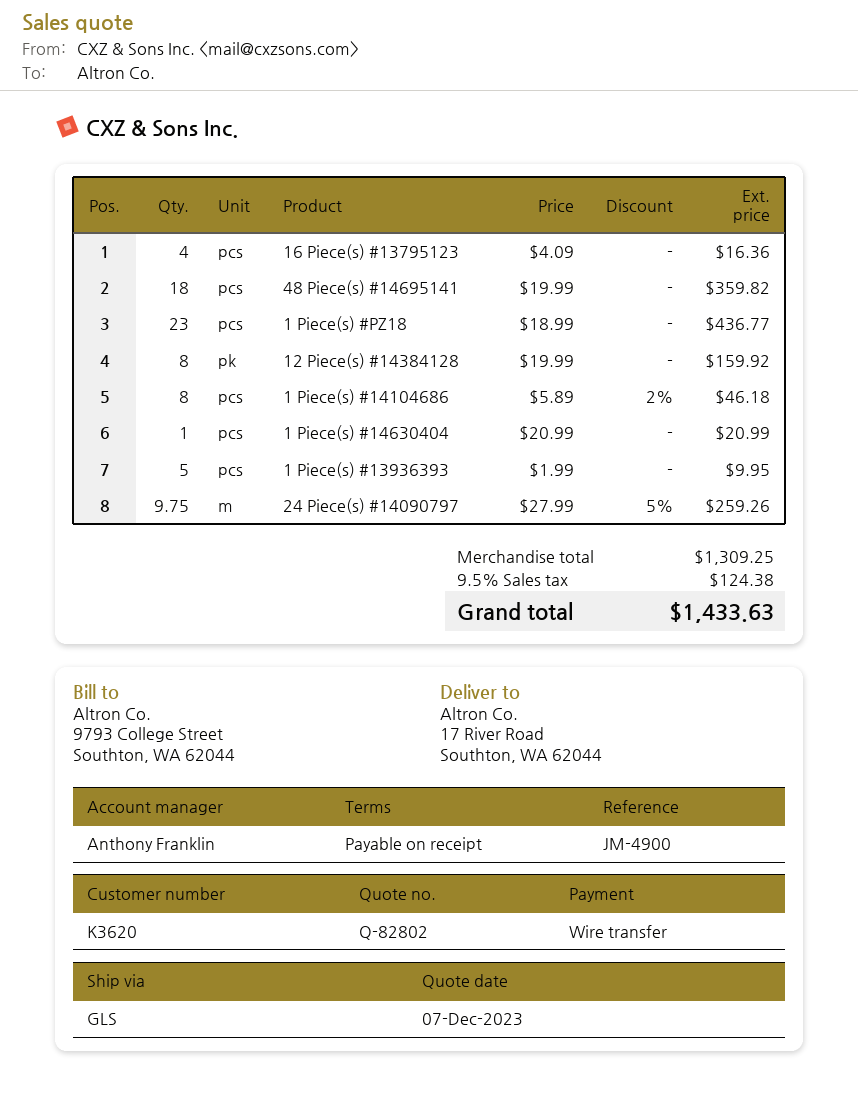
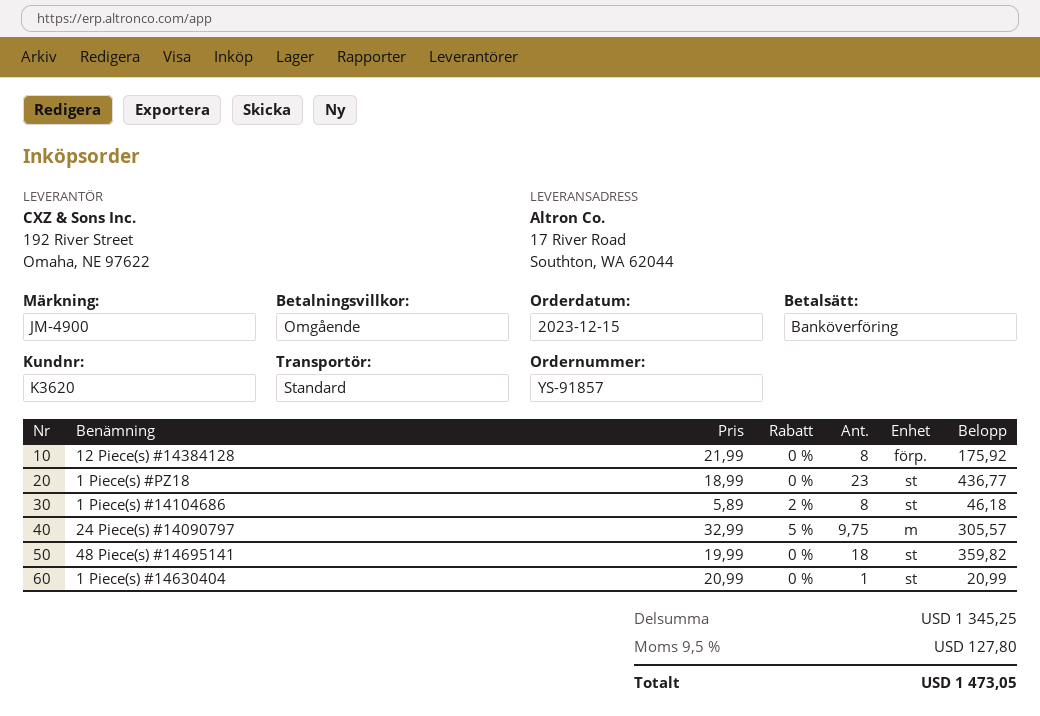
shipping method: GLS -> standard
16 Piece(s) #13795123: 4 x 4.09 = 16.36 -> none
12 Piece(s) #14384128: 8 x 19.99 = 159.92 -> 8 x 21.99 = 175.92
1 Piece(s) #13936393: 5 x 1.99 = 9.95 -> none
24 Piece(s) #14090797: 9.75 x 27.99 - 5% = 259.26 -> 9.75 x 32.99 - 5% = 305.57
subtotal: 1309.25 -> 1345.25
tax: 9.5% = 124.38 -> 9.5% = 127.80
total: 1433.63 -> 1473.05

